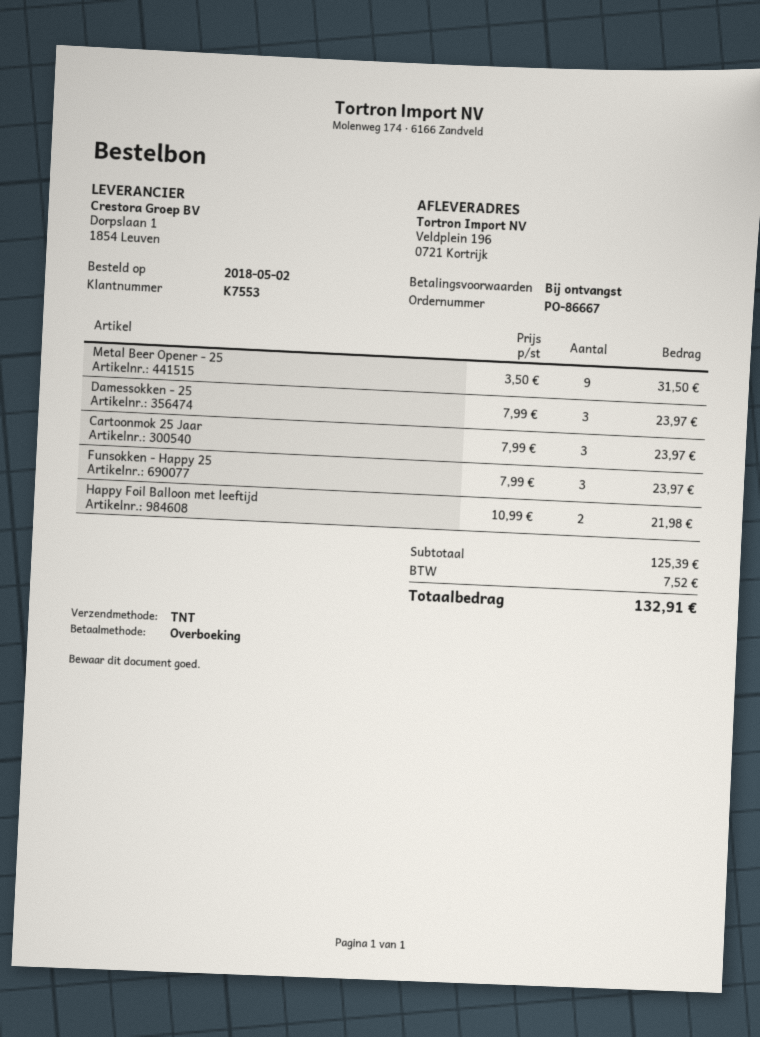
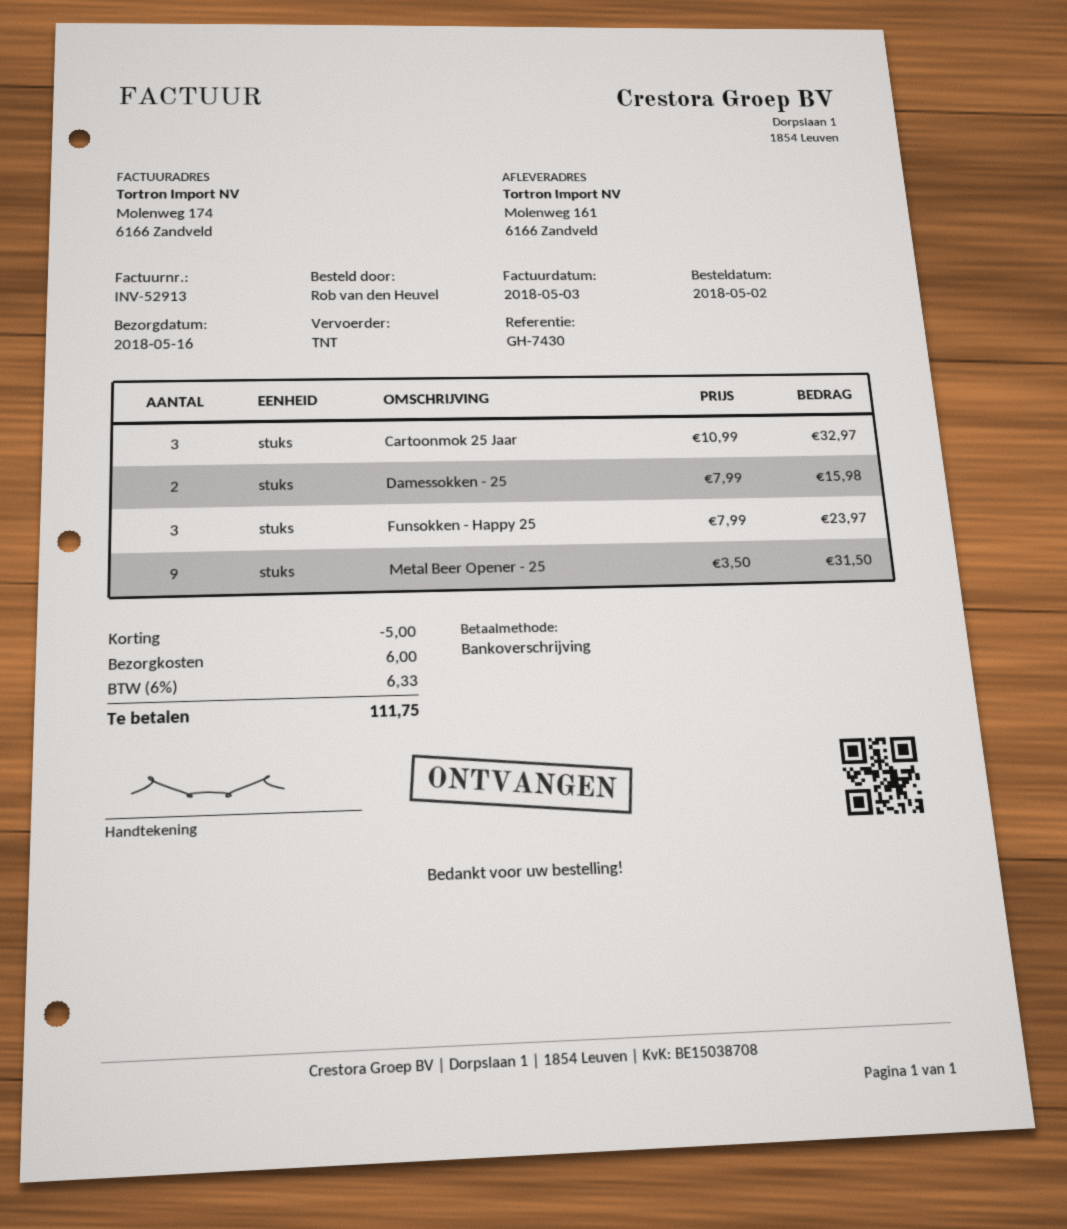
ship to: Veldplein 196, 0721 Kortrijk -> Molenweg 161, 6166 Zandveld
Damessokken - 25: 3 x 7.99 = 23.97 -> 2 x 7.99 = 15.98
Cartoonmok 25 Jaar: 3 x 7.99 = 23.97 -> 3 x 10.99 = 32.97
Happy Foil Balloon met leeftijd: 2 x 10.99 = 21.98 -> none
discount: none -> 5.00
shipping: none -> 6.00
tax: 7.52 -> 6.33
total: 132.91 -> 111.75

